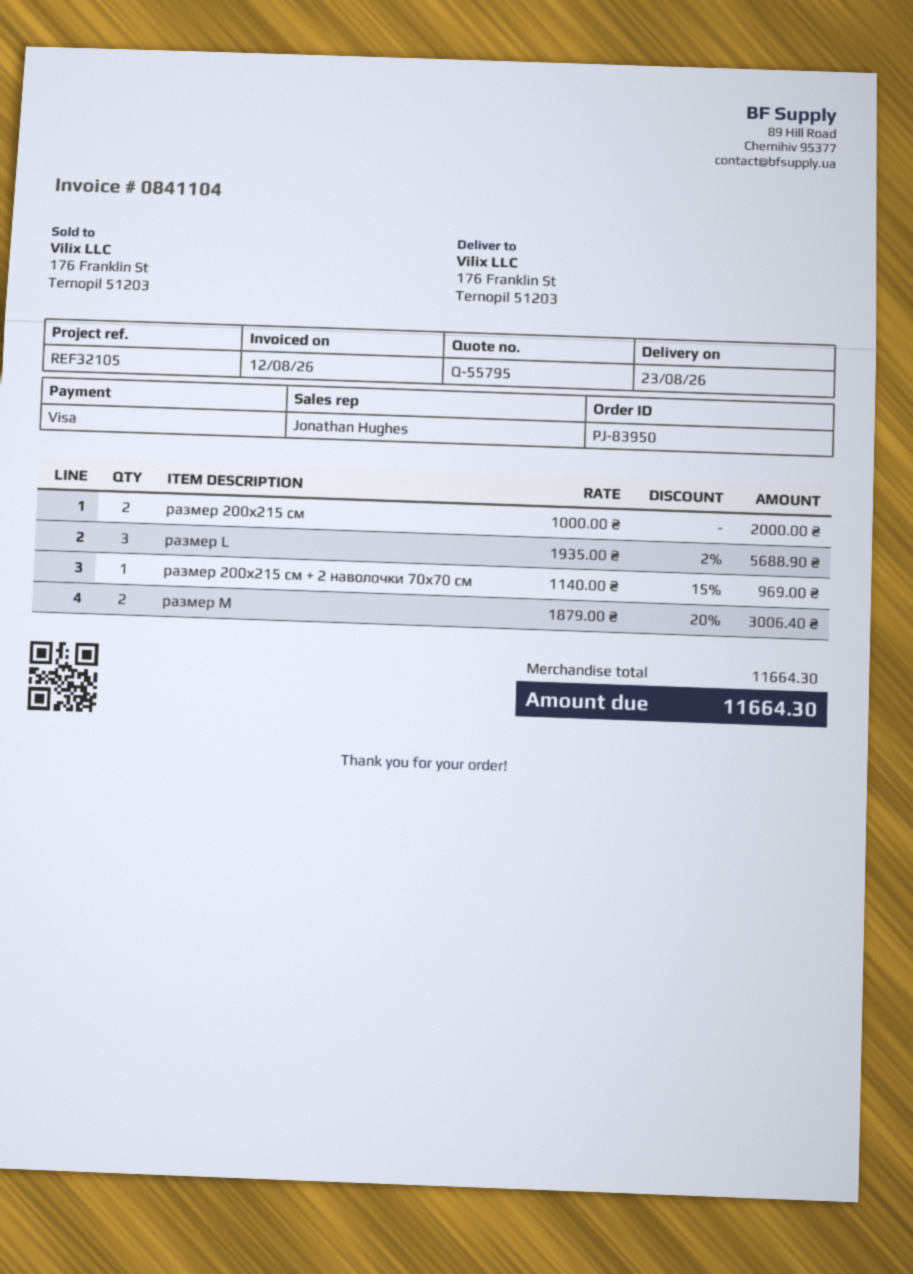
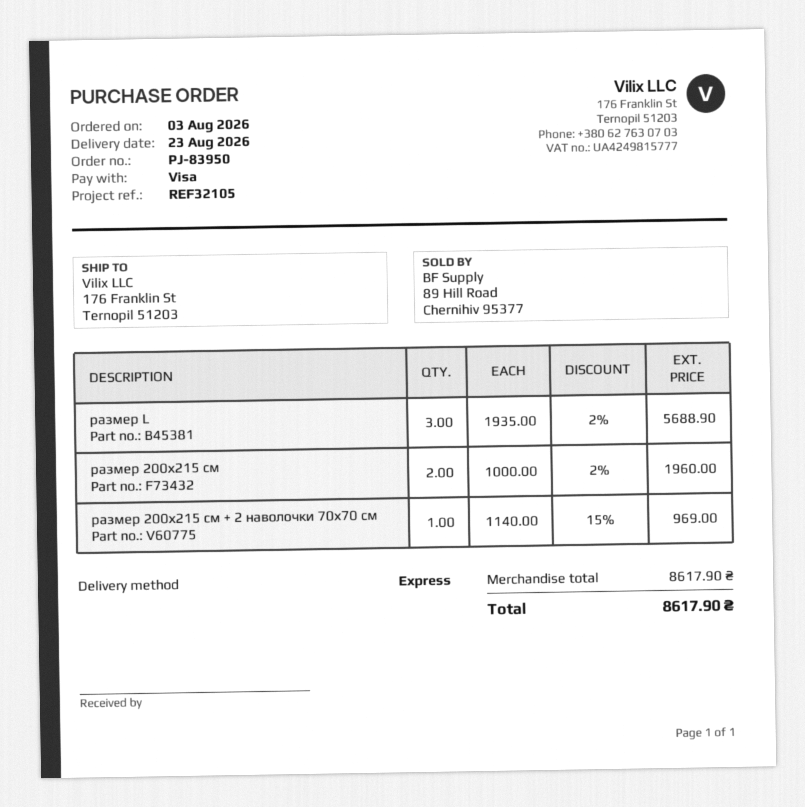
размер 200х215 cм: 2 x 1000.00 = 2000.00 -> 2 x 1000.00 - 2% = 1960.00
размер M: 2 x 1879.00 - 20% = 3006.40 -> none
subtotal: 11664.30 -> 8617.90
total: 11664.30 -> 8617.90

